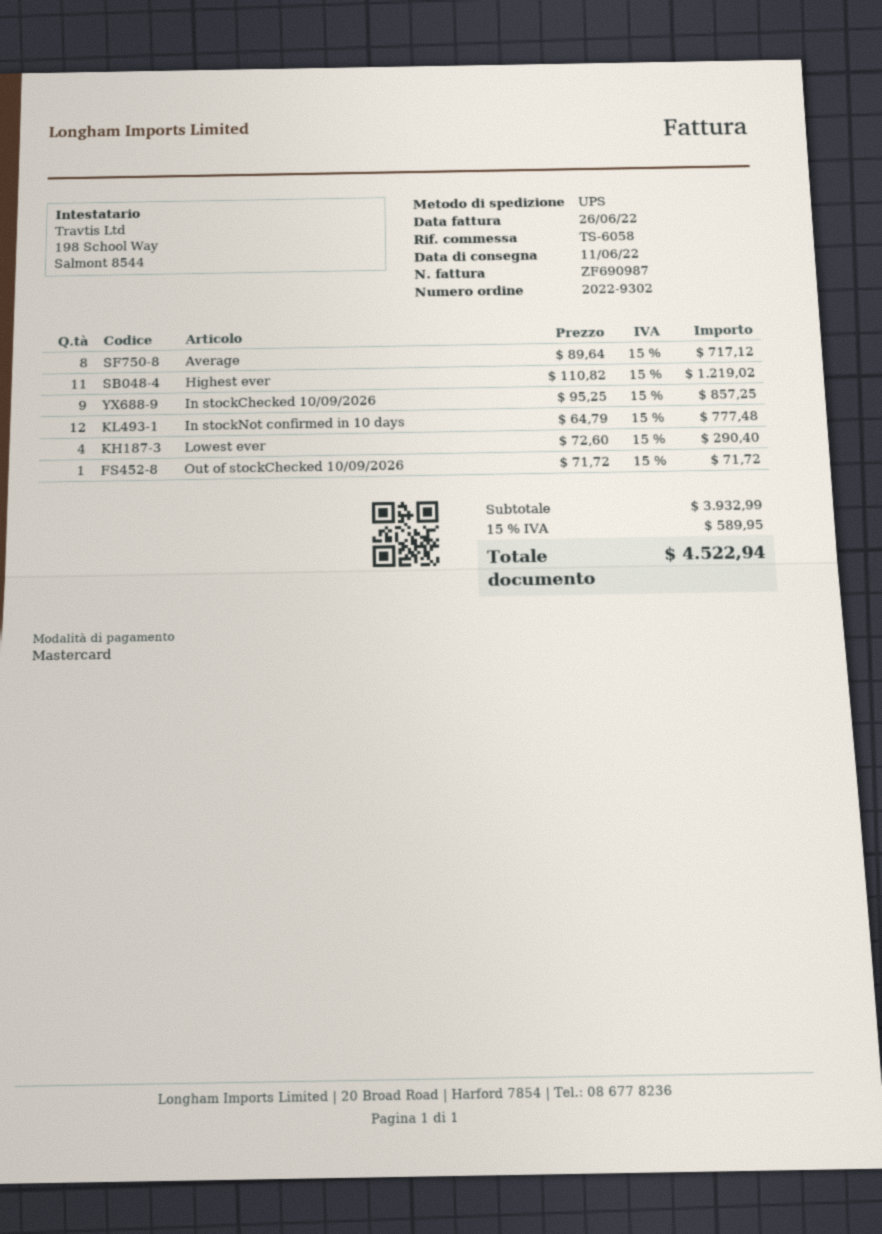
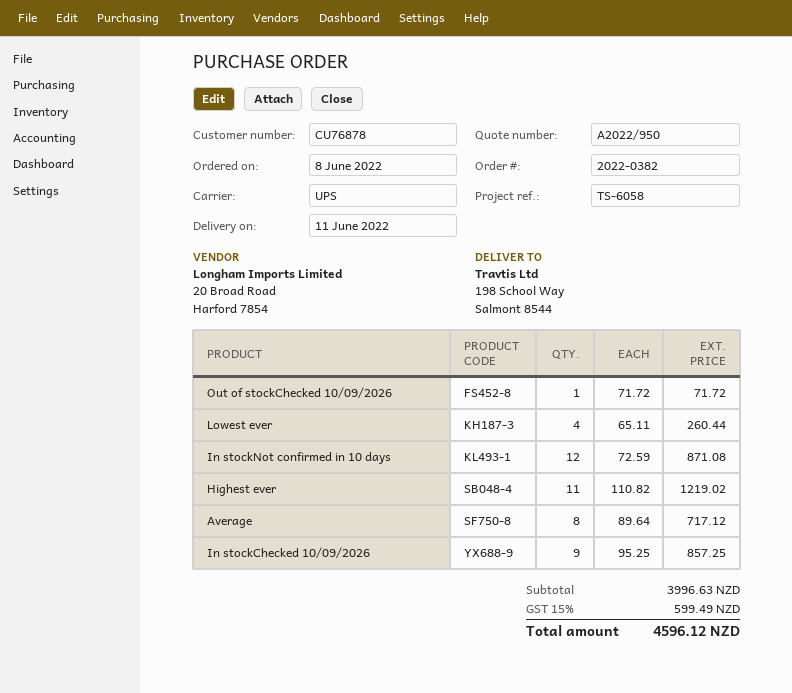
order number: 2022-9302 -> 2022-0382
In stockNot confirmed in 10 days: 12 x 64.79 = 777.48 -> 12 x 72.59 = 871.08
Lowest ever: 4 x 72.60 = 290.40 -> 4 x 65.11 = 260.44
subtotal: 3932.99 -> 3996.63
tax: 15% = 589.95 -> 15% = 599.49
total: 4522.94 -> 4596.12

